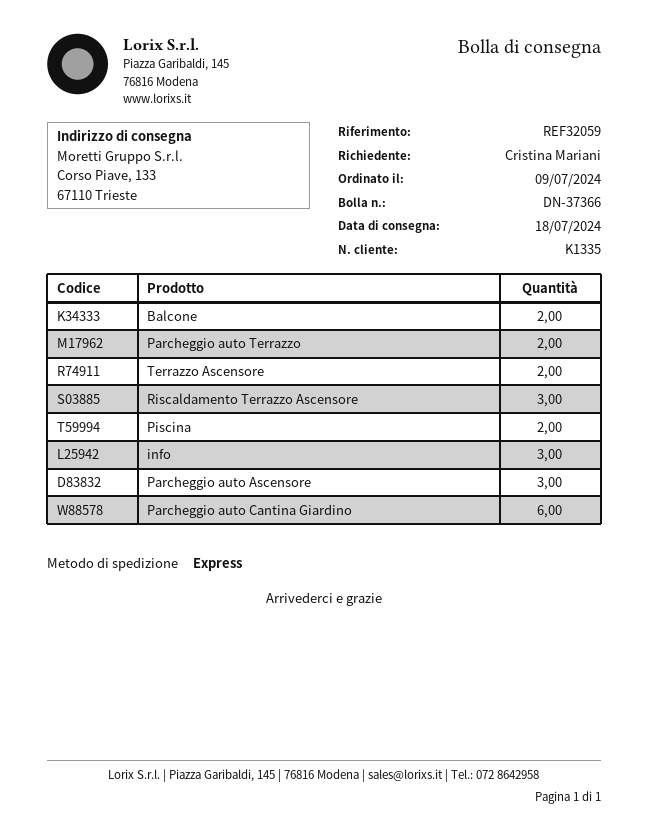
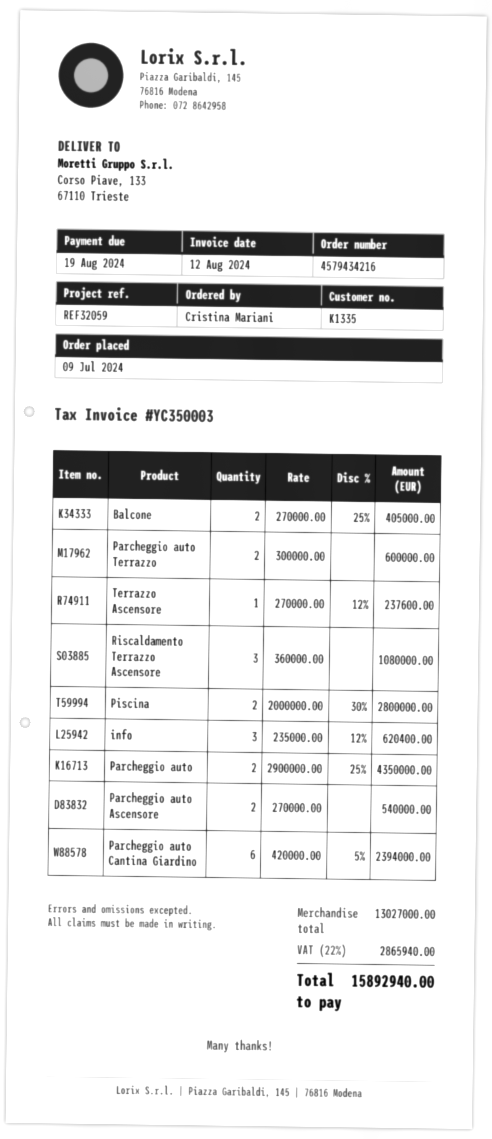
Terrazzo Ascensore: 2 -> 1
Parcheggio auto Ascensore: 3 -> 2
Parcheggio auto: none -> 2

